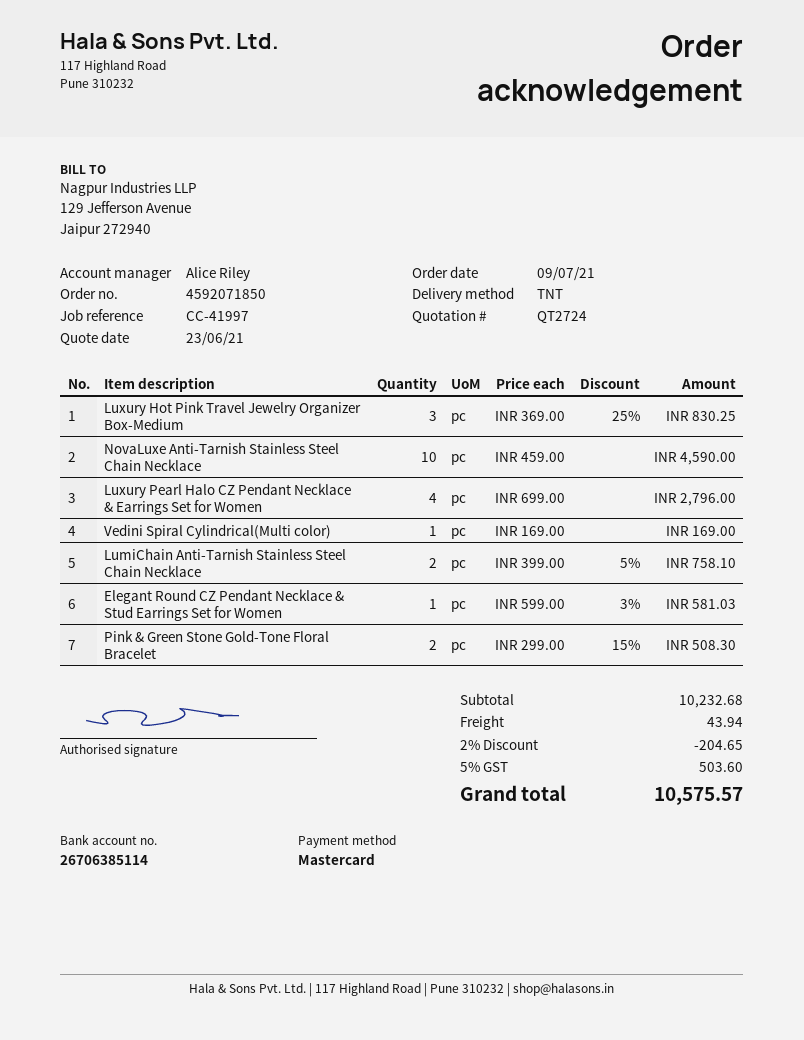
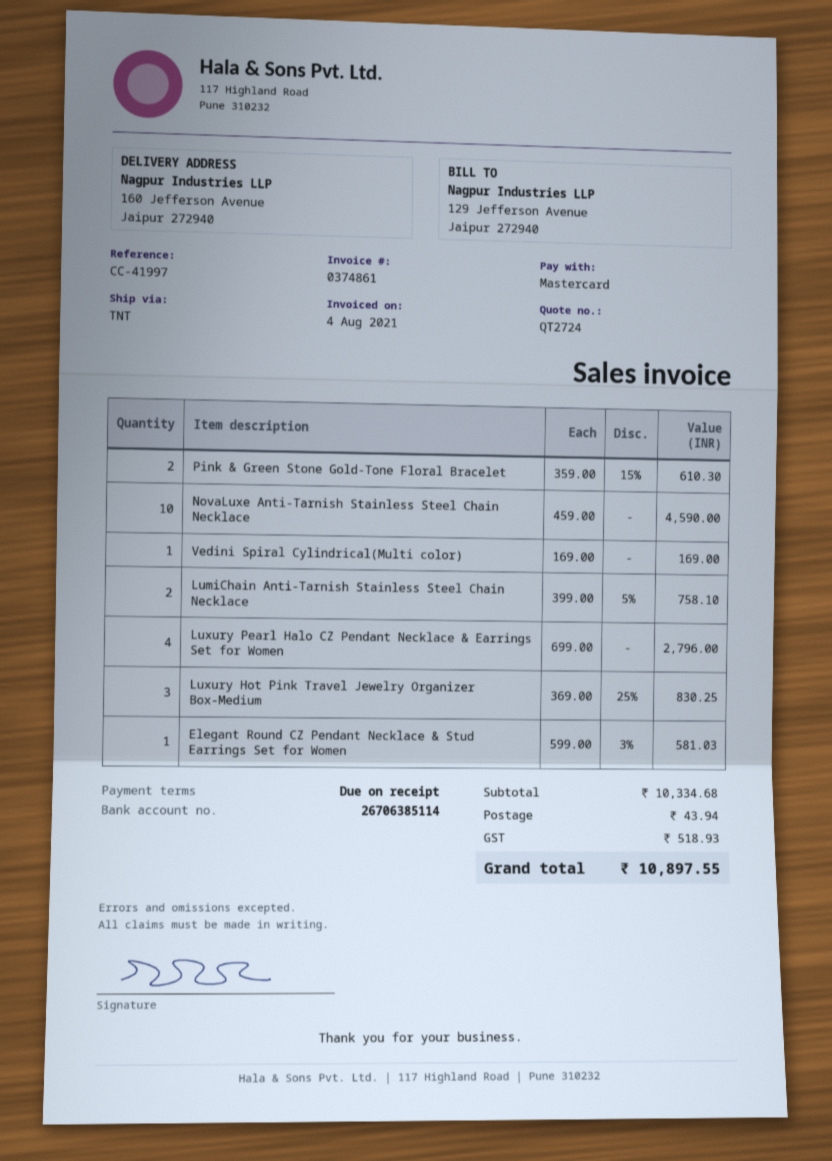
Pink & Green Stone Gold-Tone Floral Bracelet: 2 x 299.00 - 15% = 508.30 -> 2 x 359.00 - 15% = 610.30
subtotal: 10232.68 -> 10334.68
discount: 2% = 204.65 -> none
tax: 503.60 -> 518.93
total: 10575.57 -> 10897.55

